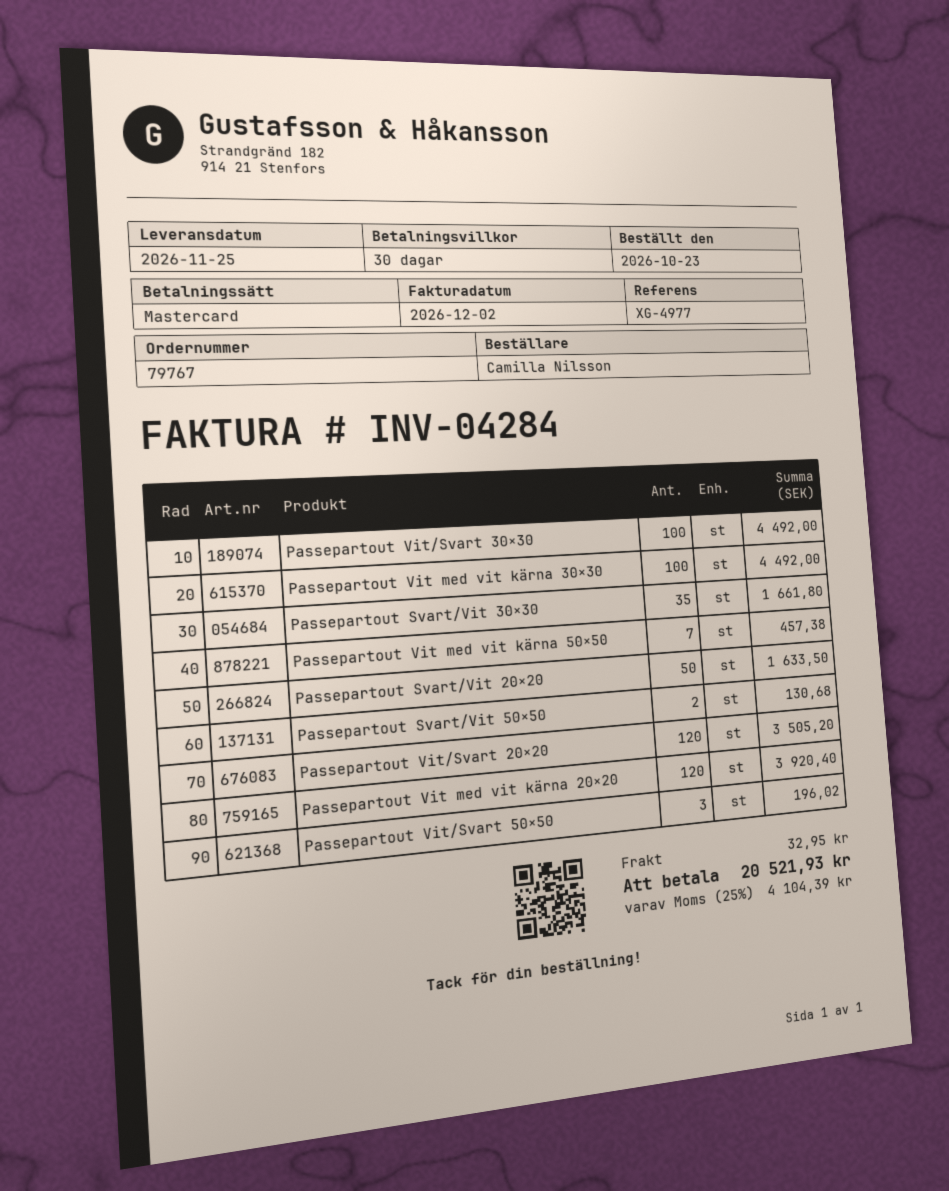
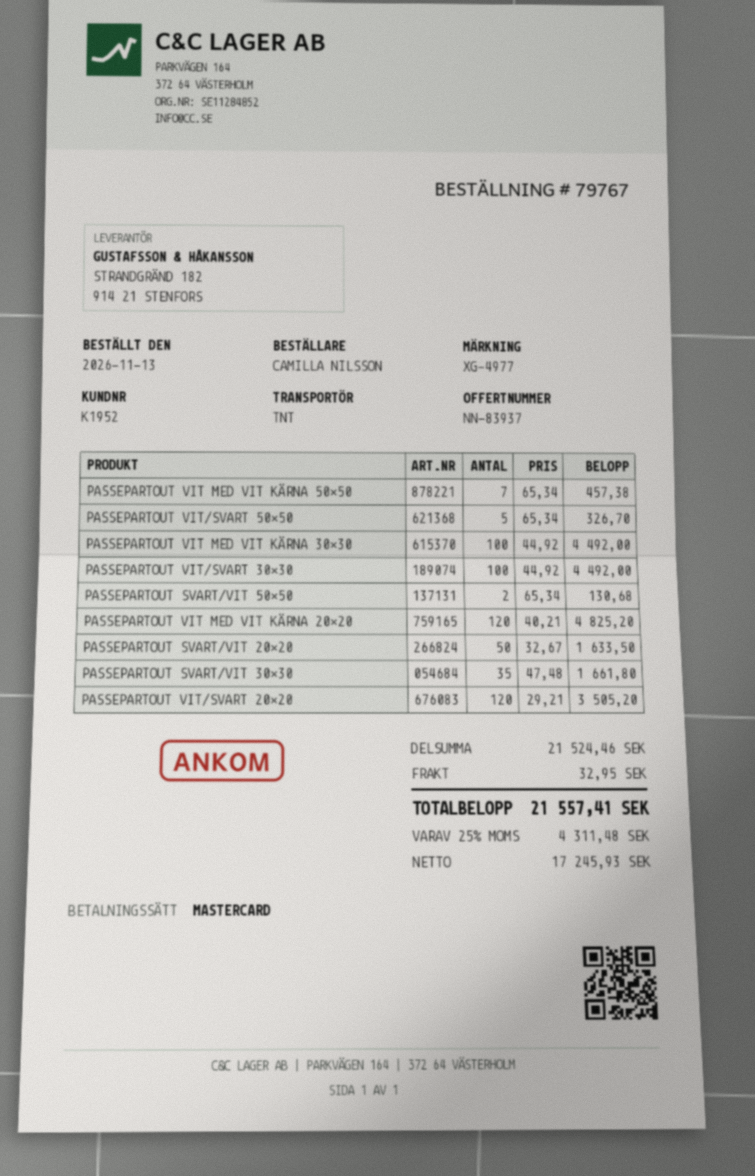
order date: 2026-10-23 -> 2026-11-13
Passepartout Vit med vit kärna 20×20: 120 for 3920.40 -> 120 for 4825.20
Passepartout Vit/Svart 50×50: 3 for 196.02 -> 5 for 326.70
tax: 25% = 4104.39 -> 25% = 4311.48
total: 20521.93 -> 21557.41

